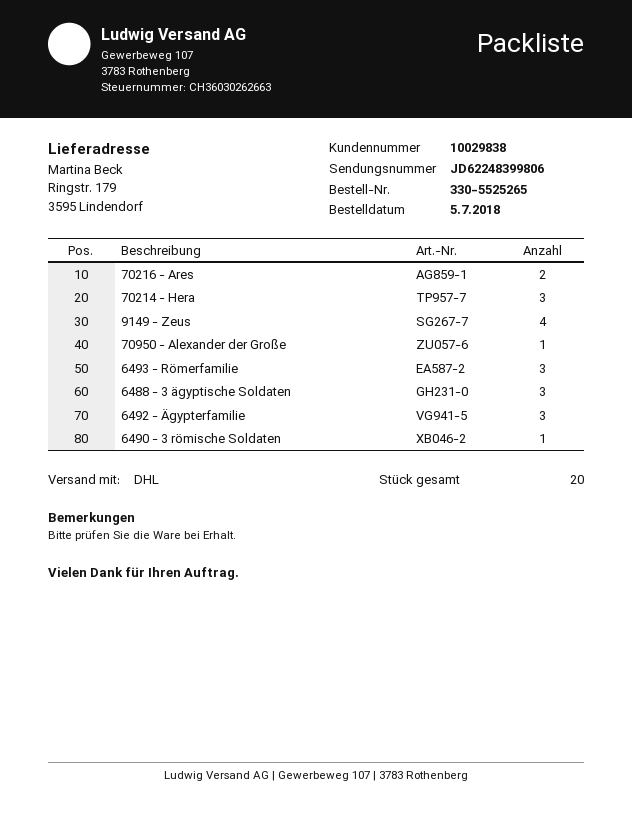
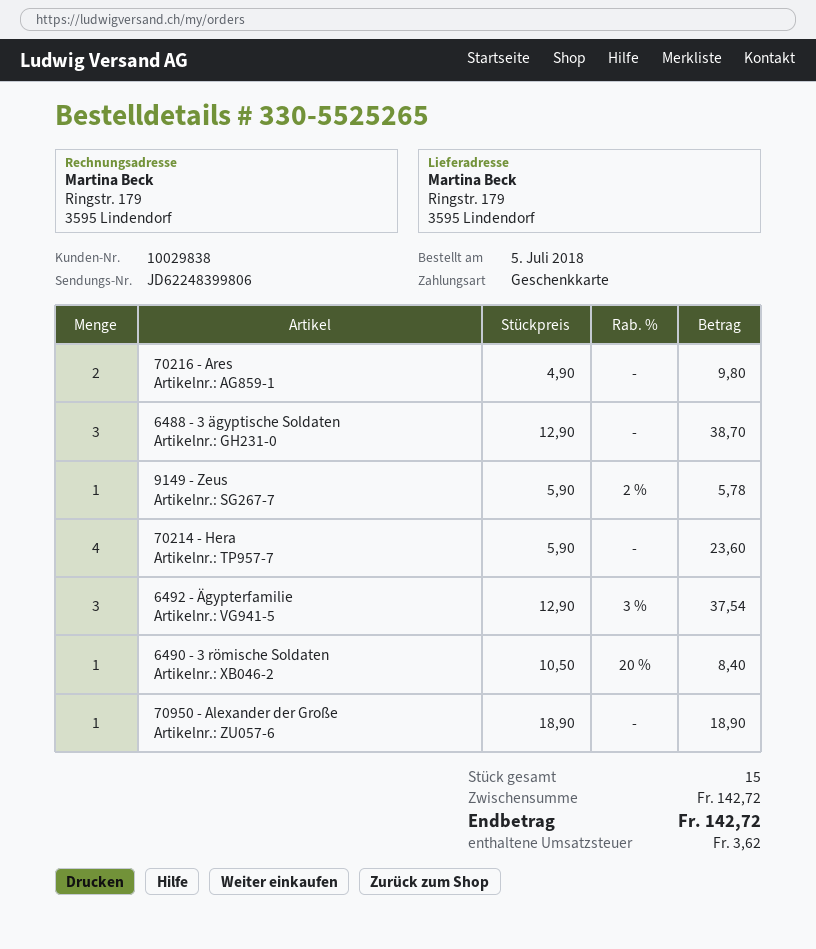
70214 - Hera: 3 -> 4
9149 - Zeus: 4 -> 1
6493 - Römerfamilie: 3 -> none
total quantity: 20 -> 15

